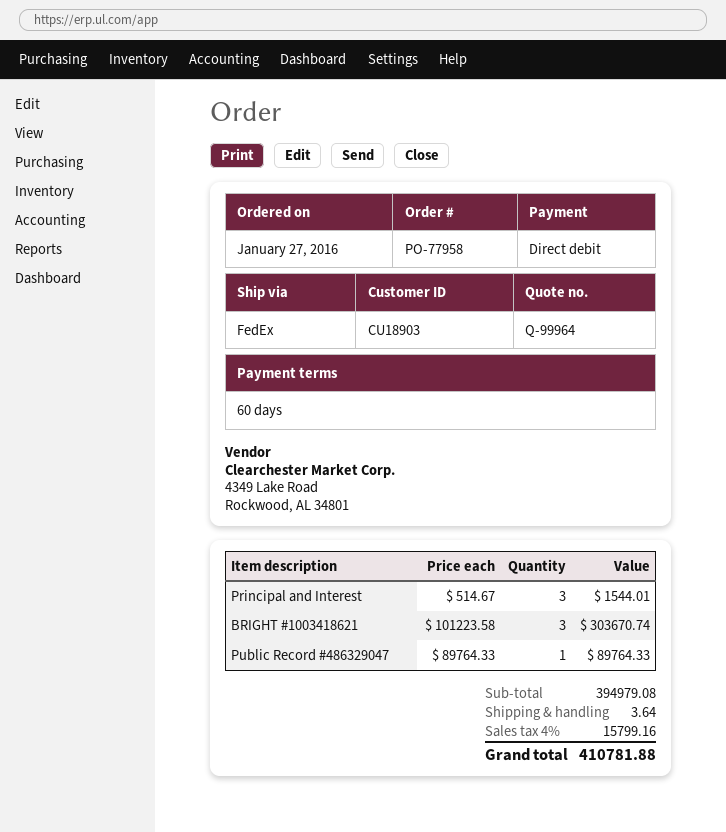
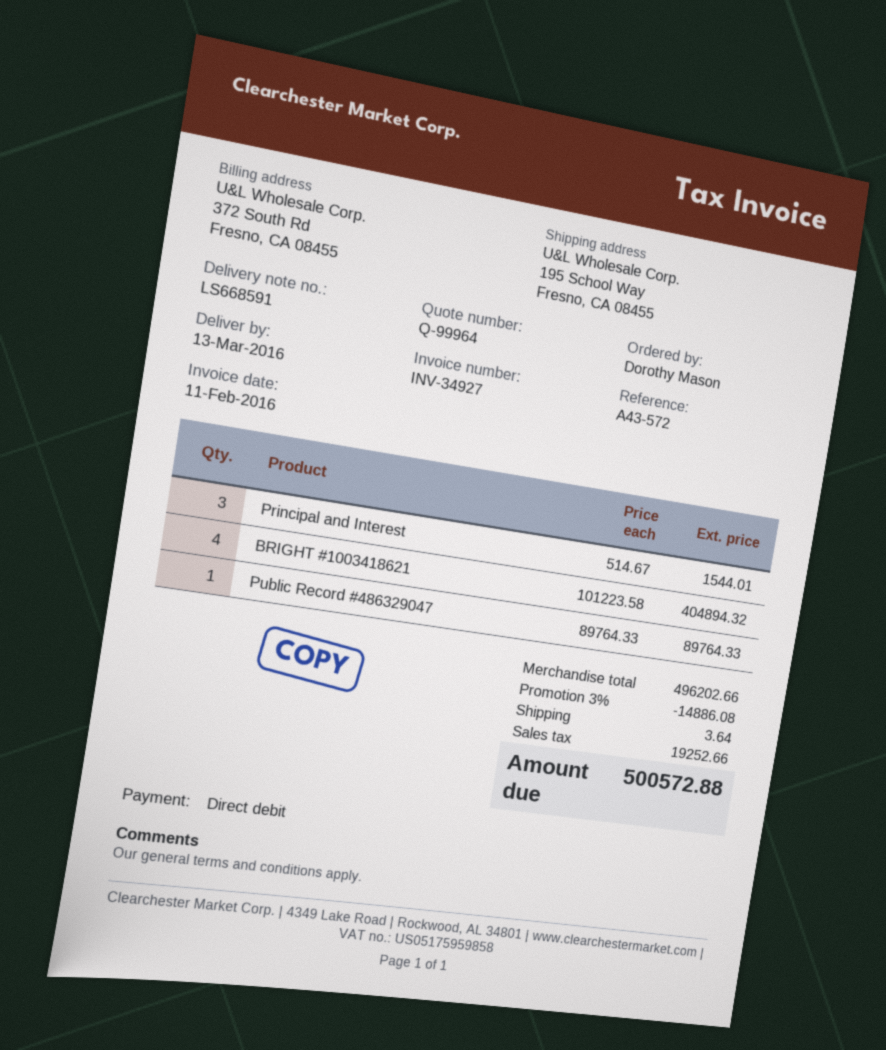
BRIGHT #1003418621: 3 x 101223.58 = 303670.74 -> 4 x 101223.58 = 404894.32
subtotal: 394979.08 -> 496202.66
discount: none -> 3% = 14886.08
tax: 15799.16 -> 19252.66
total: 410781.88 -> 500572.88

